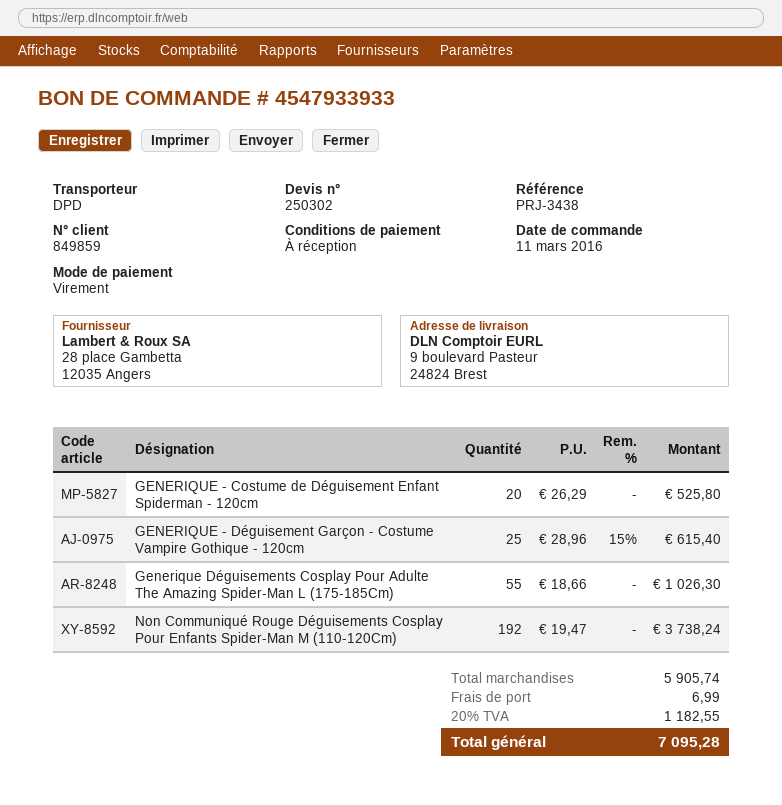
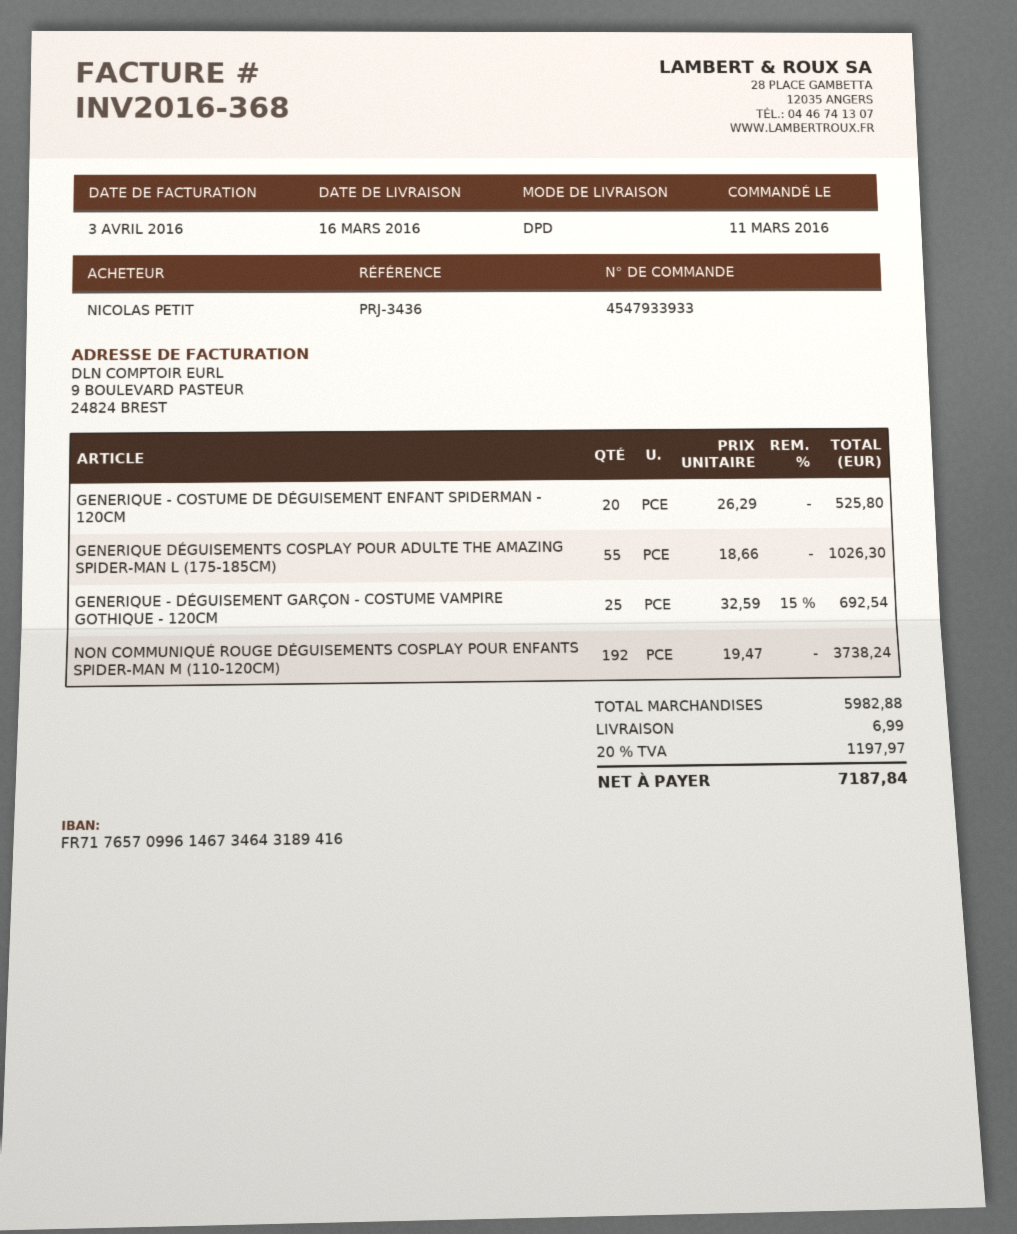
reference: PRJ-3438 -> PRJ-3436
GENERIQUE - Déguisement Garçon - Costume Vampire Gothique - 120cm: 25 x 28.96 - 15% = 615.40 -> 25 x 32.59 - 15% = 692.54
subtotal: 5905.74 -> 5982.88
tax: 20% = 1182.55 -> 20% = 1197.97
total: 7095.28 -> 7187.84

